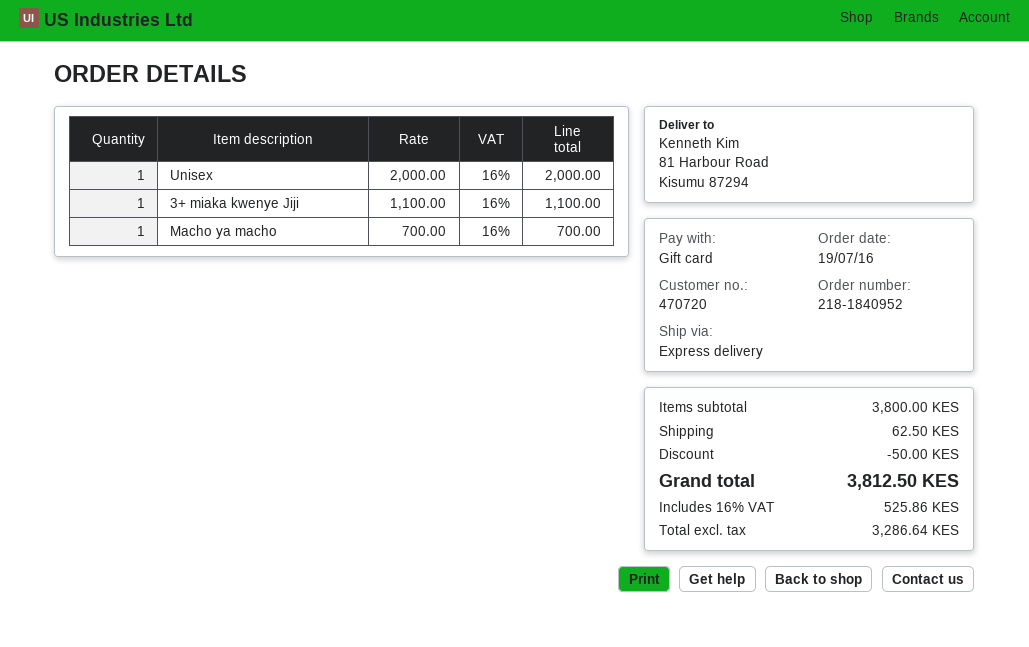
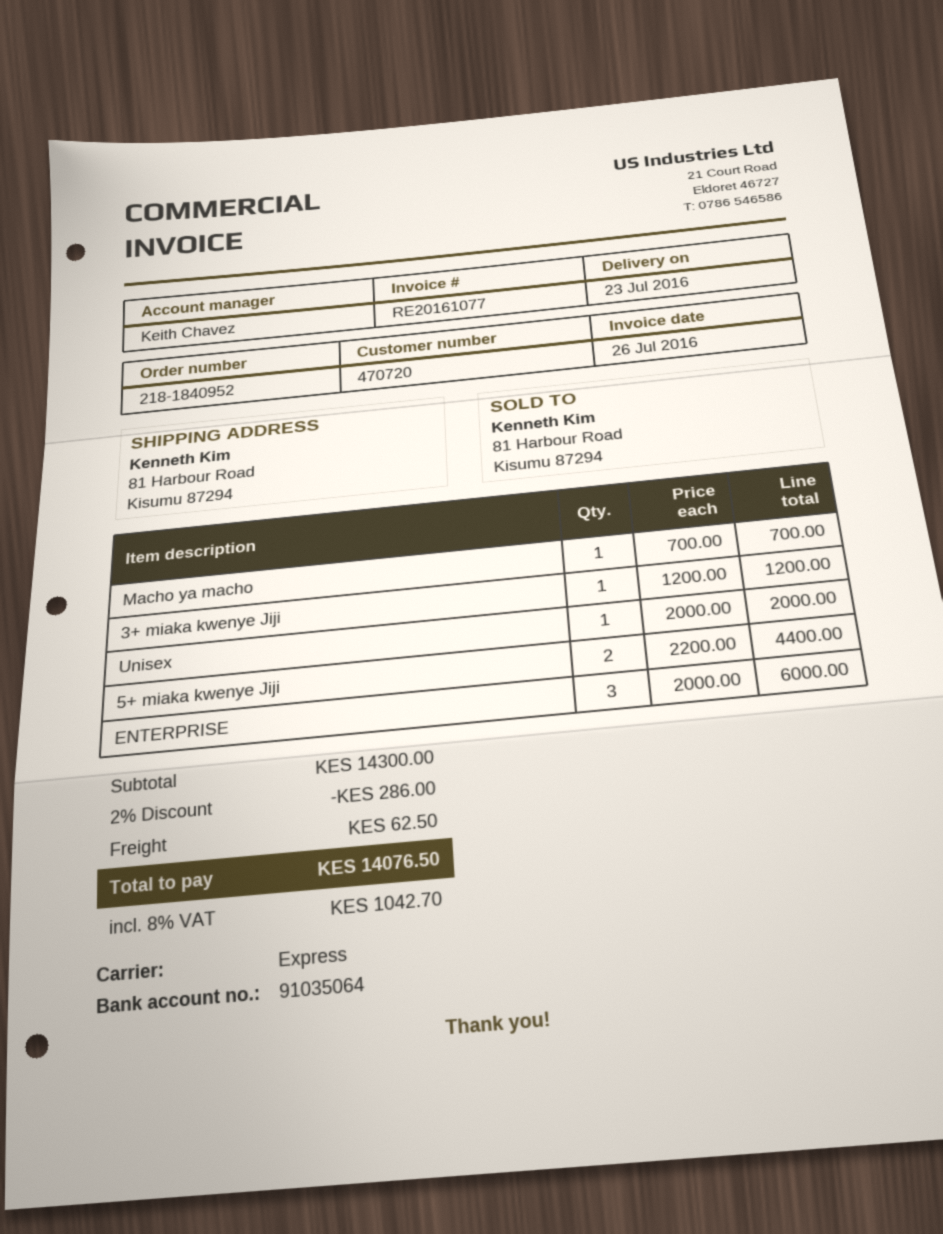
3+ miaka kwenye Jiji: 1 x 1100.00 = 1100.00 -> 1 x 1200.00 = 1200.00
5+ miaka kwenye Jiji: none -> 2 x 2200.00 = 4400.00
ENTERPRISE: none -> 3 x 2000.00 = 6000.00
subtotal: 3800.00 -> 14300.00
discount: 50.00 -> 286.00
tax: 16% = 525.86 -> 8% = 1042.70
total: 3812.50 -> 14076.50

